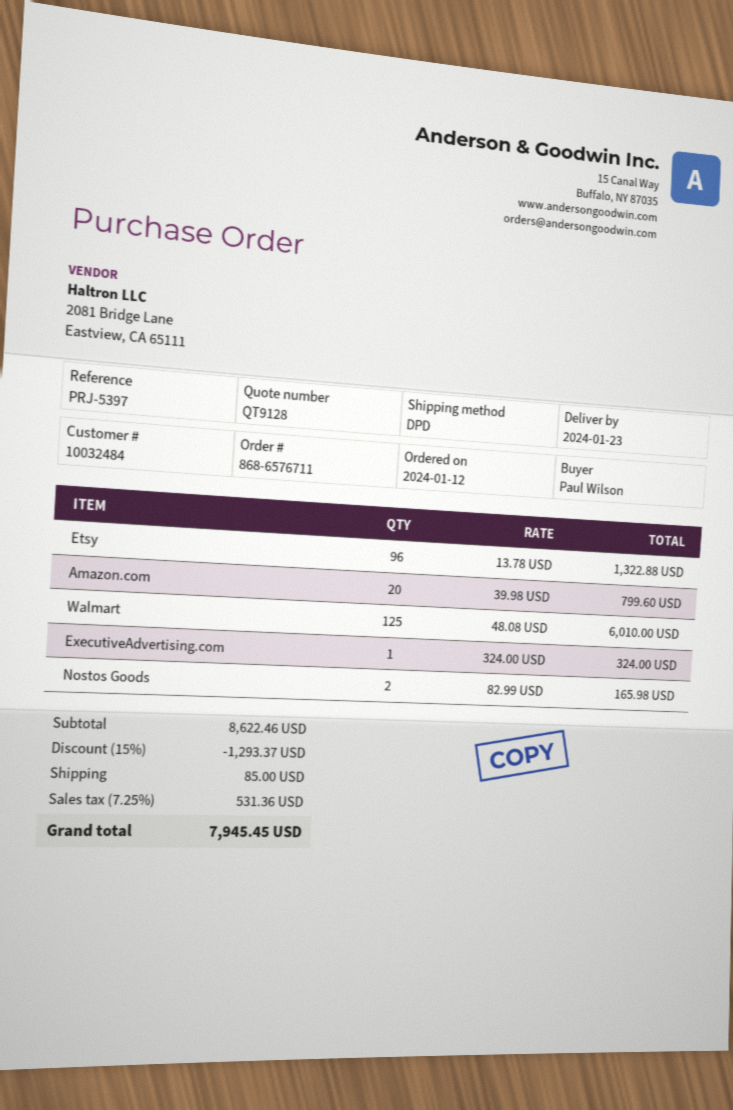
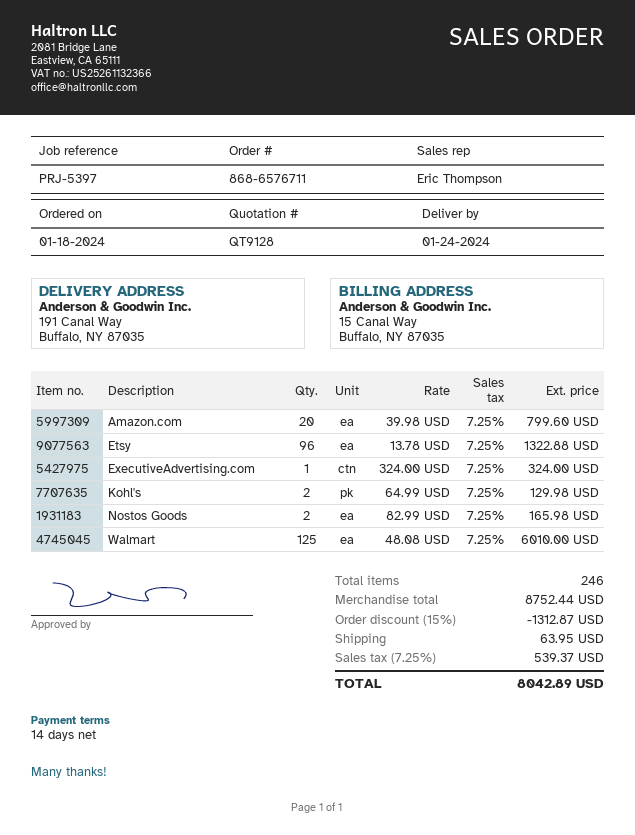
order date: 2024-01-12 -> 2024-01-18
delivery date: 2024-01-23 -> 2024-01-24
Kohl's: none -> 2 x 64.99 = 129.98
subtotal: 8622.46 -> 8752.44
discount: 15% = 1293.37 -> 15% = 1312.87
shipping: 85.00 -> 63.95
tax: 7.25% = 531.36 -> 7.25% = 539.37
total: 7945.45 -> 8042.89

